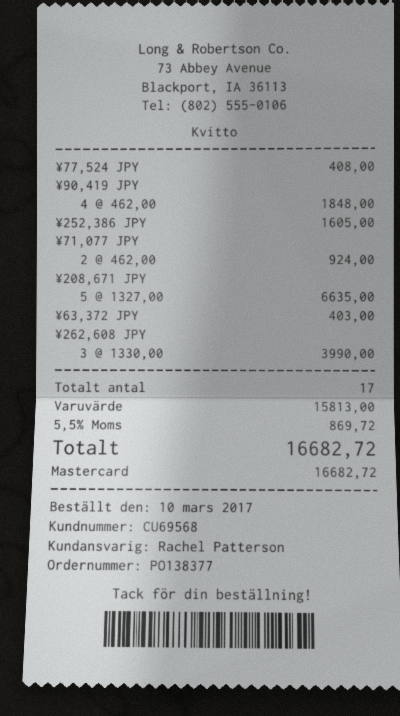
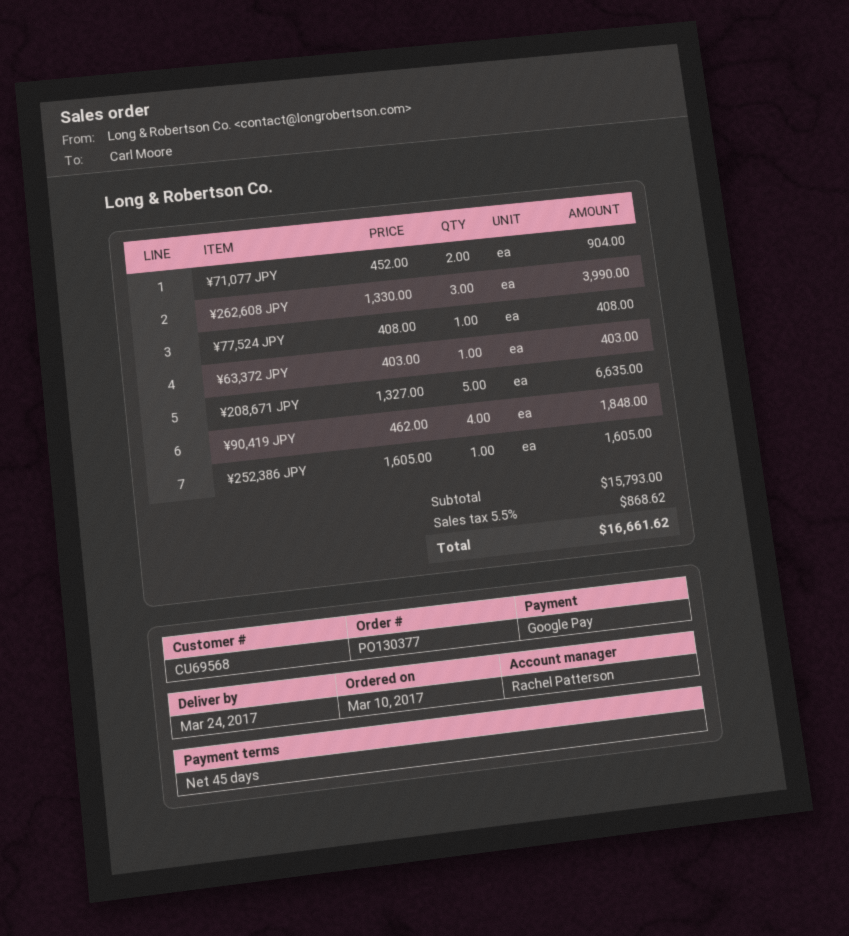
order number: PO138377 -> PO130377
payment method: Mastercard -> Google Pay
¥71,077 JPY: 2 x 462.00 = 924.00 -> 2 x 452.00 = 904.00
subtotal: 15813.00 -> 15793.00
tax: 5.5% = 869.72 -> 5.5% = 868.62
total: 16682.72 -> 16661.62

